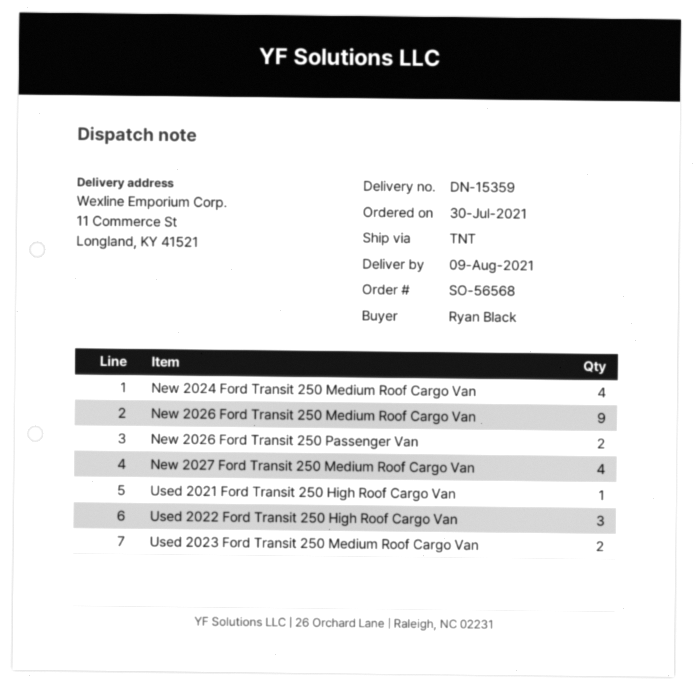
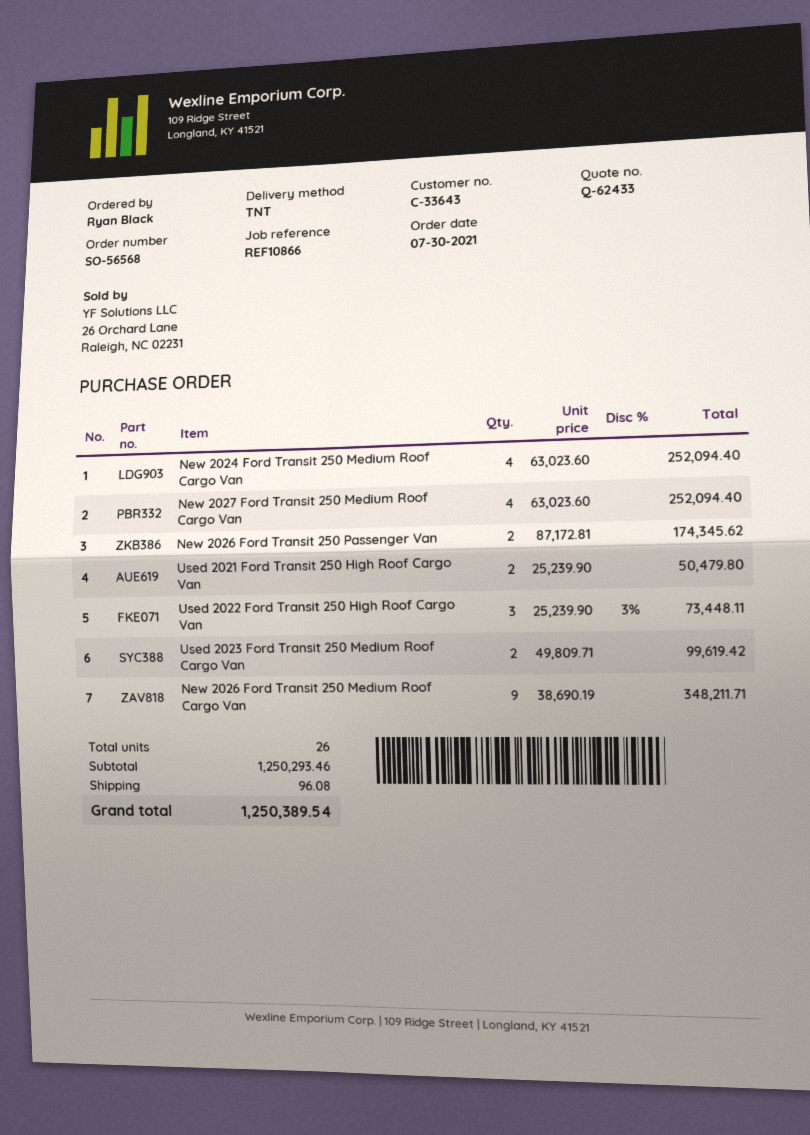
Used 2021 Ford Transit 250 High Roof Cargo Van: 1 -> 2

